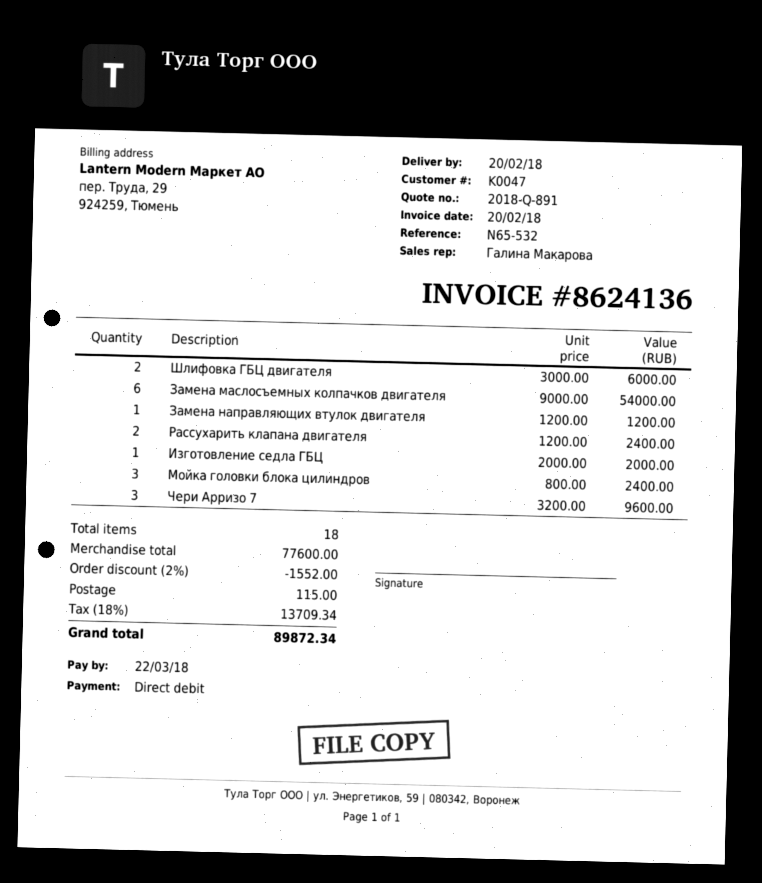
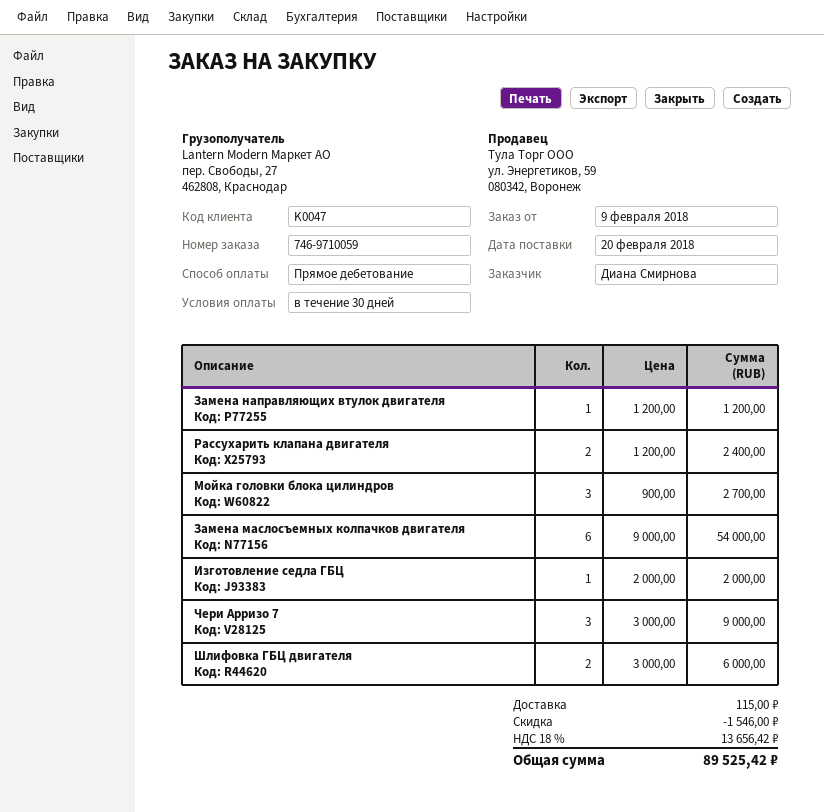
Мойка головки блока цилиндров: 3 x 800.00 = 2400.00 -> 3 x 900.00 = 2700.00
Чери Арризо 7: 3 x 3200.00 = 9600.00 -> 3 x 3000.00 = 9000.00
discount: 1552.00 -> 1546.00
tax: 18% = 13709.34 -> 18% = 13656.42
total: 89872.34 -> 89525.42

